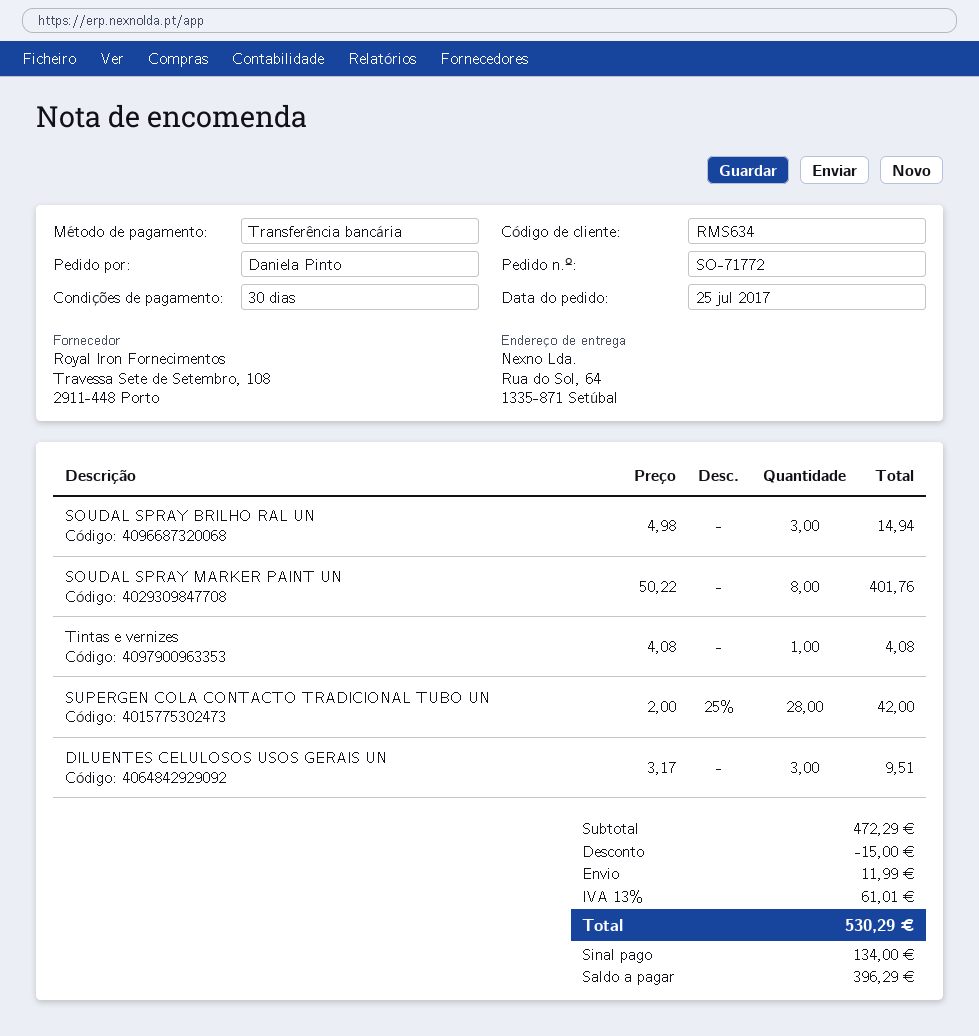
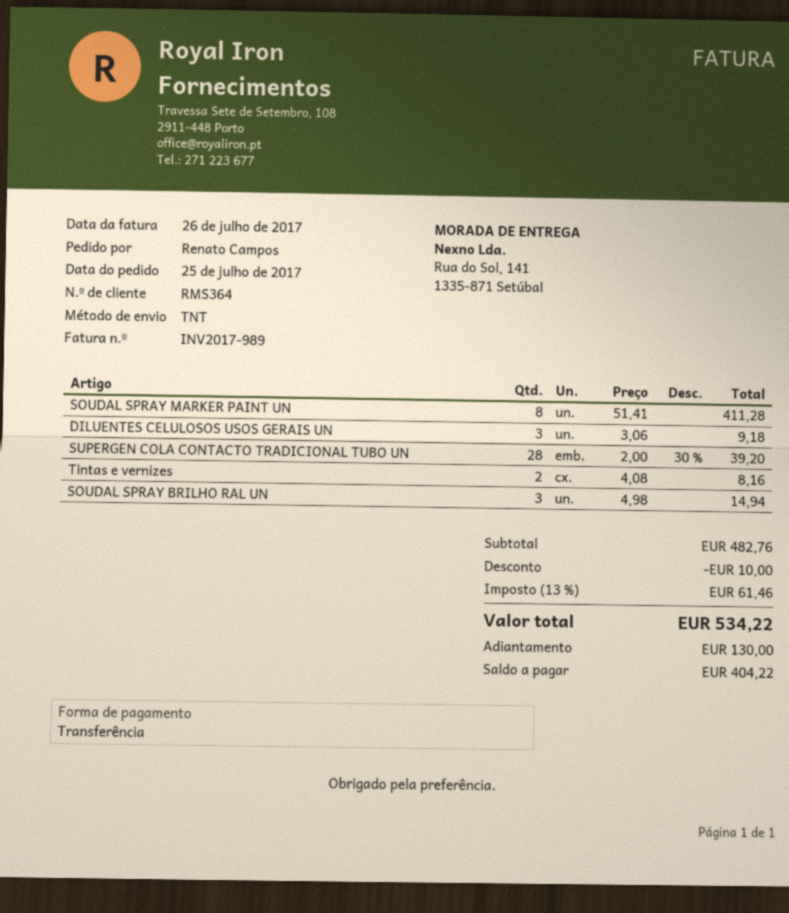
customer number: RMS634 -> RMS364
ordered by: Daniela Pinto -> Renato Campos
ship to: Rua do Sol, 64, 1335-871 Setúbal -> Rua do Sol, 141, 1335-871 Setúbal
SOUDAL SPRAY MARKER PAINT UN: 8 x 50.22 = 401.76 -> 8 x 51.41 = 411.28
Tintas e vernizes: 1 x 4.08 = 4.08 -> 2 x 4.08 = 8.16
SUPERGEN COLA CONTACTO TRADICIONAL TUBO UN: 28 x 2.00 - 25% = 42.00 -> 28 x 2.00 - 30% = 39.20
DILUENTES CELULOSOS USOS GERAIS UN: 3 x 3.17 = 9.51 -> 3 x 3.06 = 9.18
subtotal: 472.29 -> 482.76
discount: 15.00 -> 10.00
shipping: 11.99 -> none
tax: 13% = 61.01 -> 13% = 61.46
total: 530.29 -> 534.22
deposit: 134.00 -> 130.00
balance: 396.29 -> 404.22

